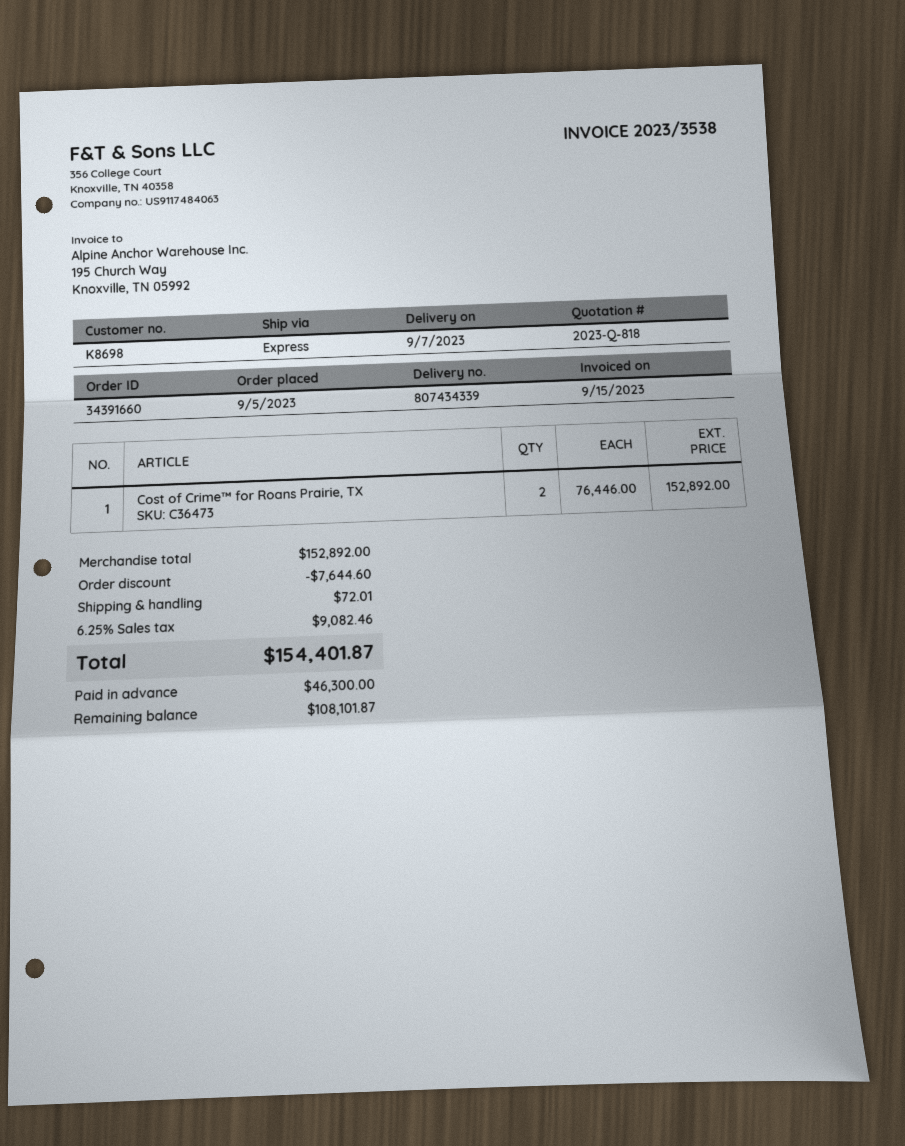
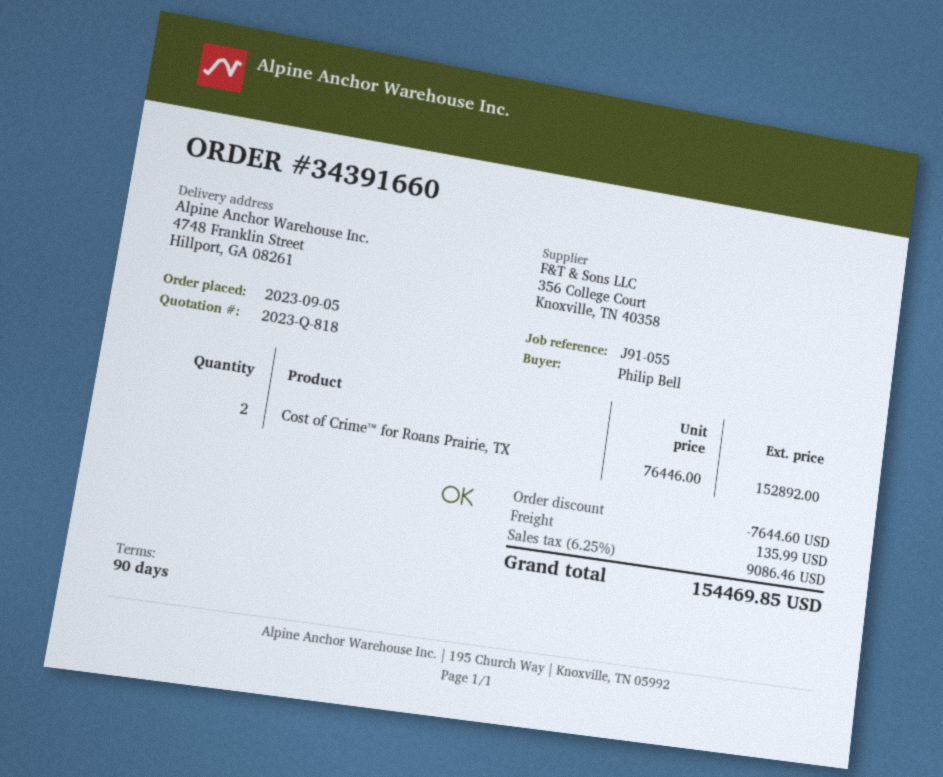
shipping: 72.01 -> 135.99
tax: 6.25% = 9082.46 -> 6.25% = 9086.46
total: 154401.87 -> 154469.85

